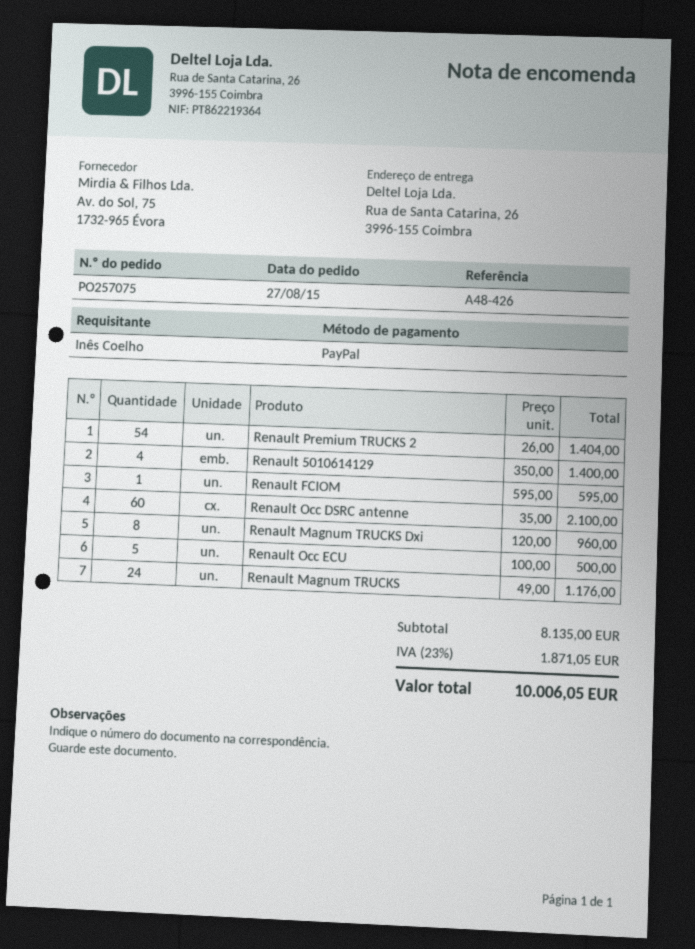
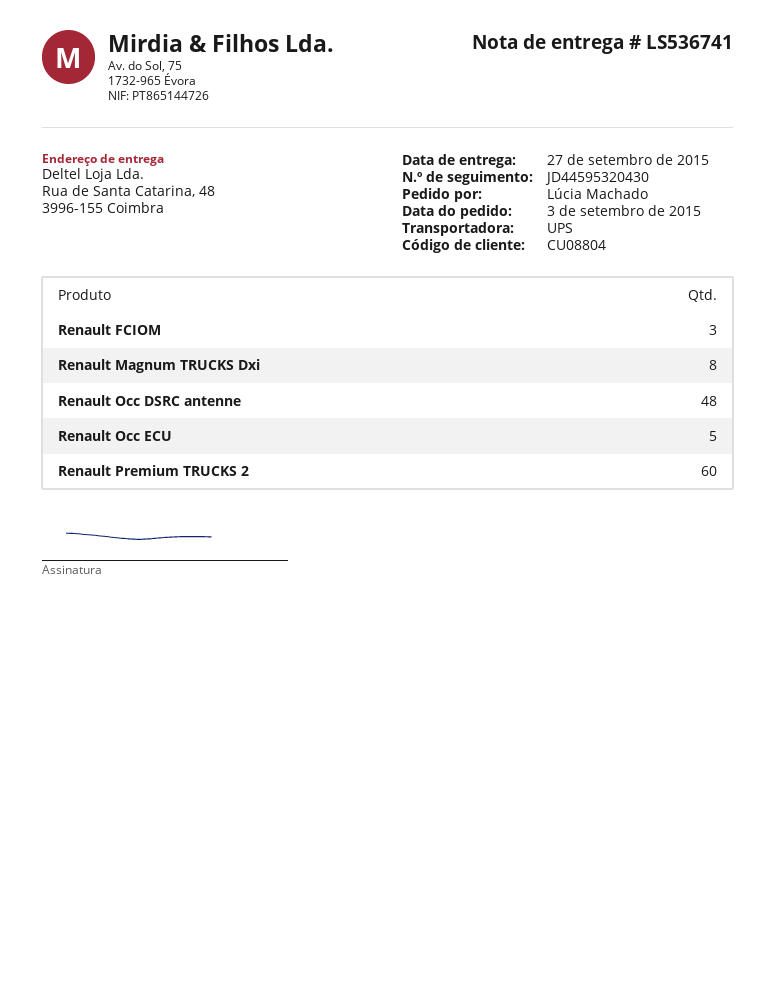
order date: 2015-08-27 -> 2015-09-03
ordered by: Inês Coelho -> Lúcia Machado
ship to: Rua de Santa Catarina, 26, 3996-155 Coimbra -> Rua de Santa Catarina, 48, 3996-155 Coimbra
Renault Premium TRUCKS 2: 54 -> 60
Renault 5010614129: 4 -> none
Renault FCIOM: 1 -> 3
Renault Occ DSRC antenne: 60 -> 48
Renault Magnum TRUCKS: 24 -> none

